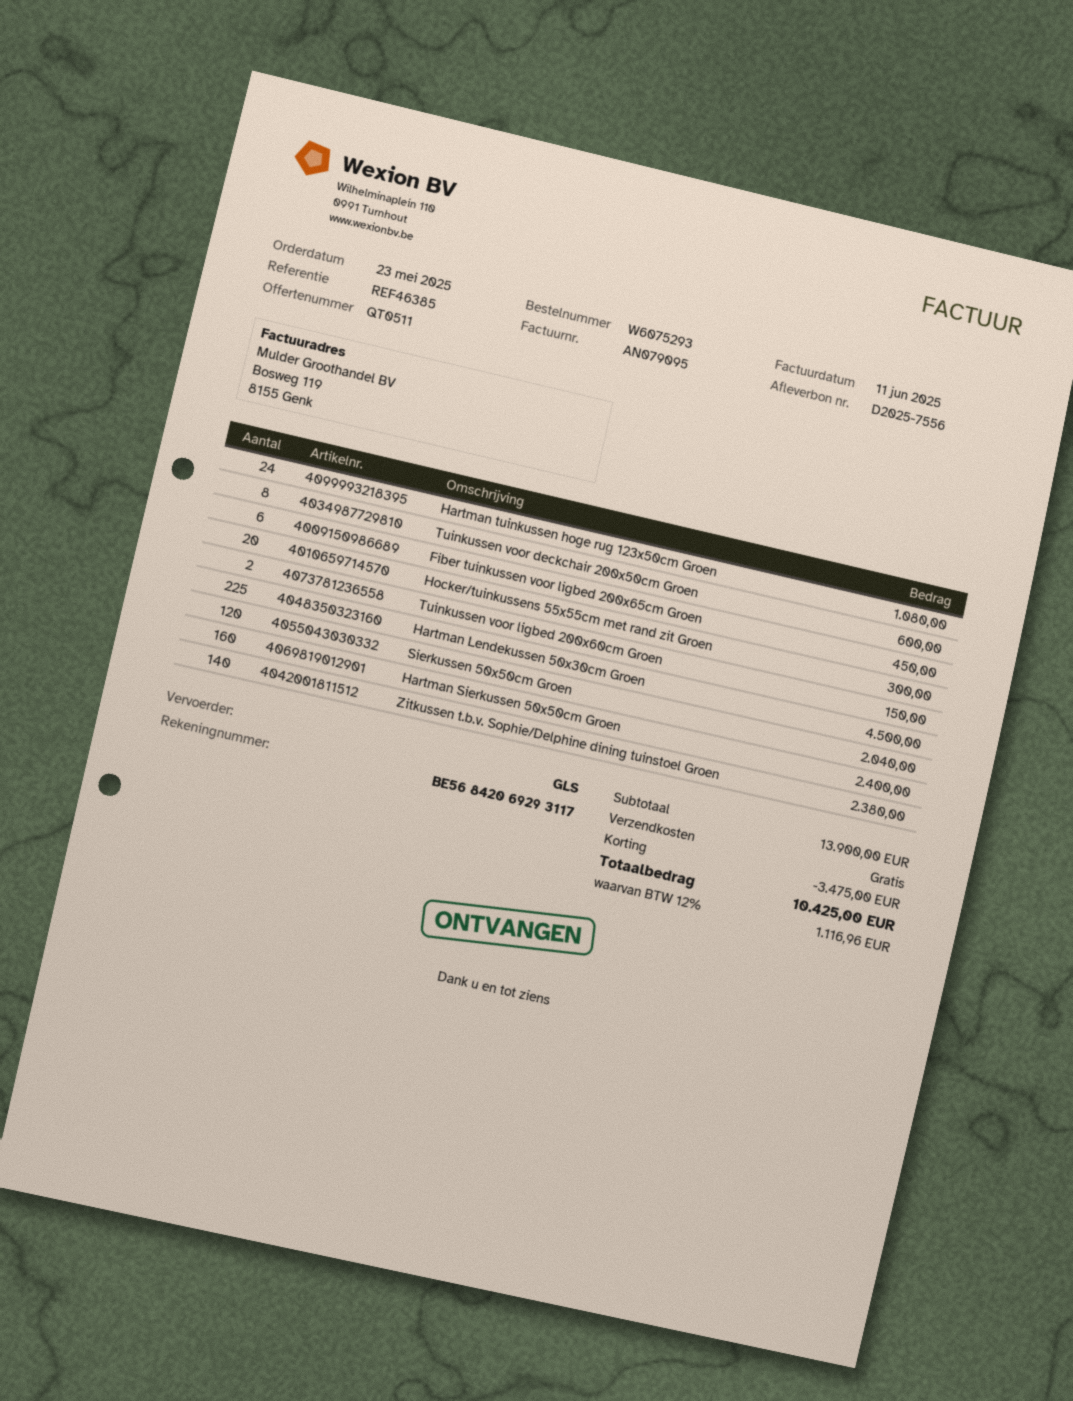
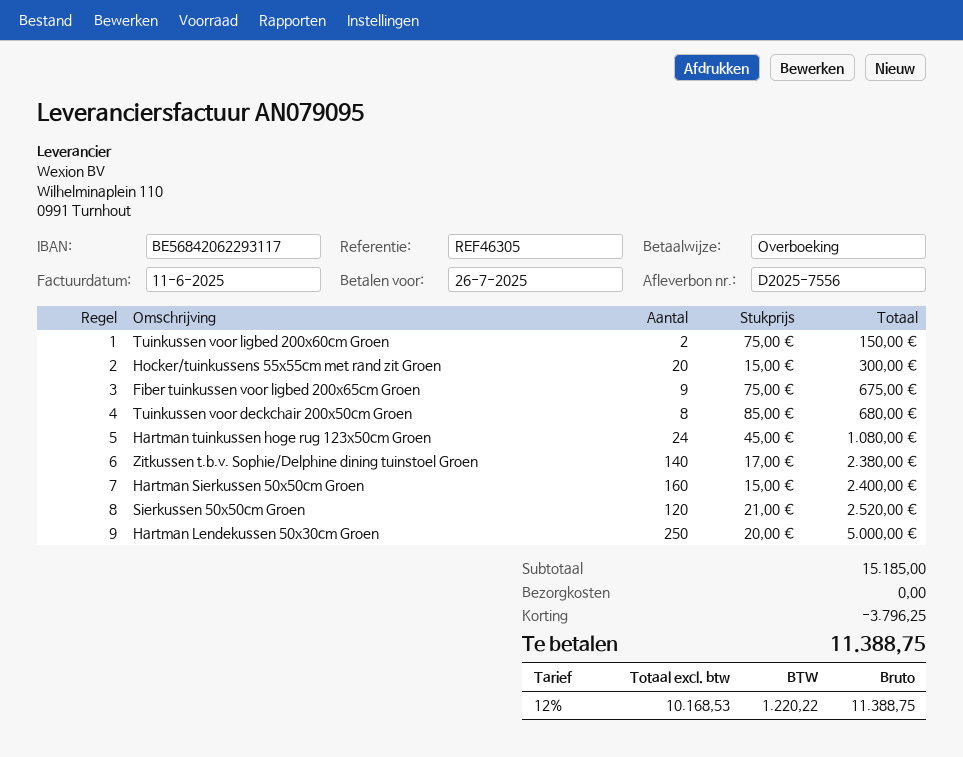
reference: REF46385 -> REF46305
bank account: BE56842069293117 -> BE56842062293117
Tuinkussen voor deckchair 200x50cm Groen: 8 for 600.00 -> 8 for 680.00
Fiber tuinkussen voor ligbed 200x65cm Groen: 6 for 450.00 -> 9 for 675.00
Hartman Lendekussen 50x30cm Groen: 225 for 4500.00 -> 250 for 5000.00
Sierkussen 50x50cm Groen: 120 for 2040.00 -> 120 for 2520.00
subtotal: 13900.00 -> 15185.00
discount: 3475.00 -> 3796.25
tax: 12% = 1116.96 -> 12% = 1220.22
total: 10425.00 -> 11388.75

